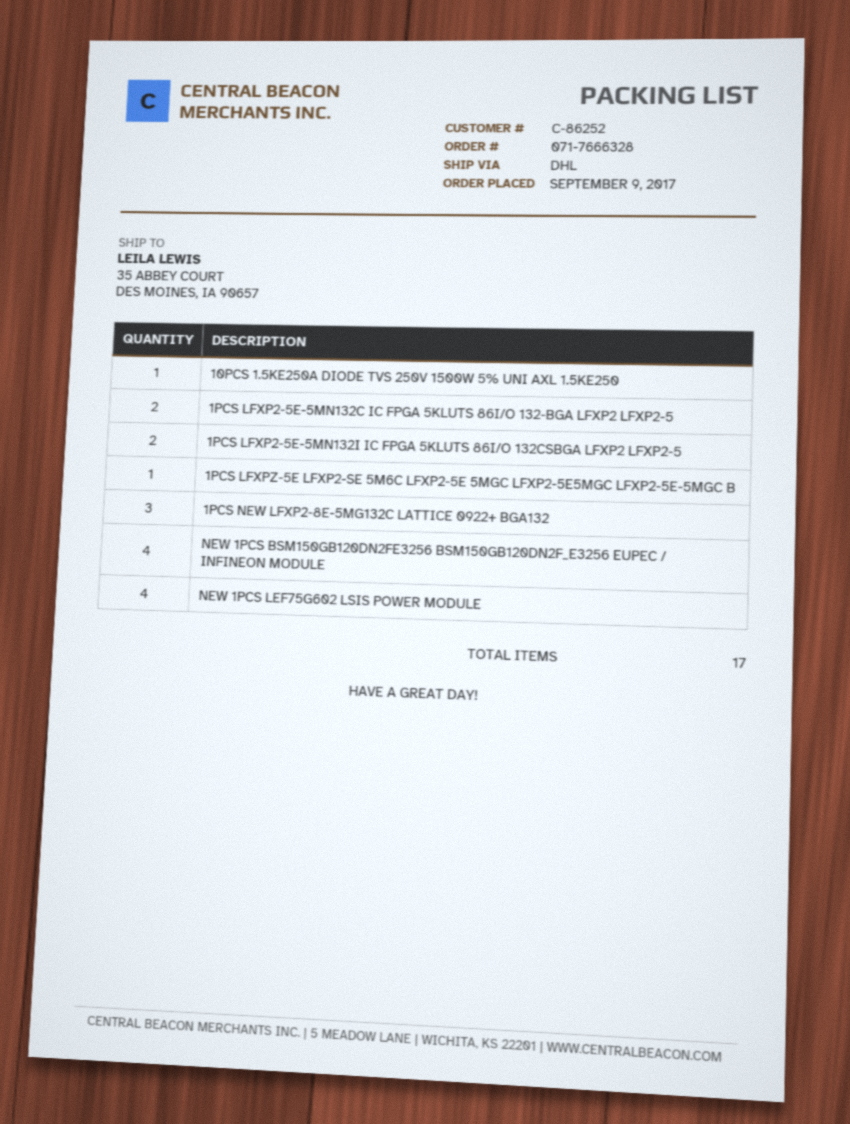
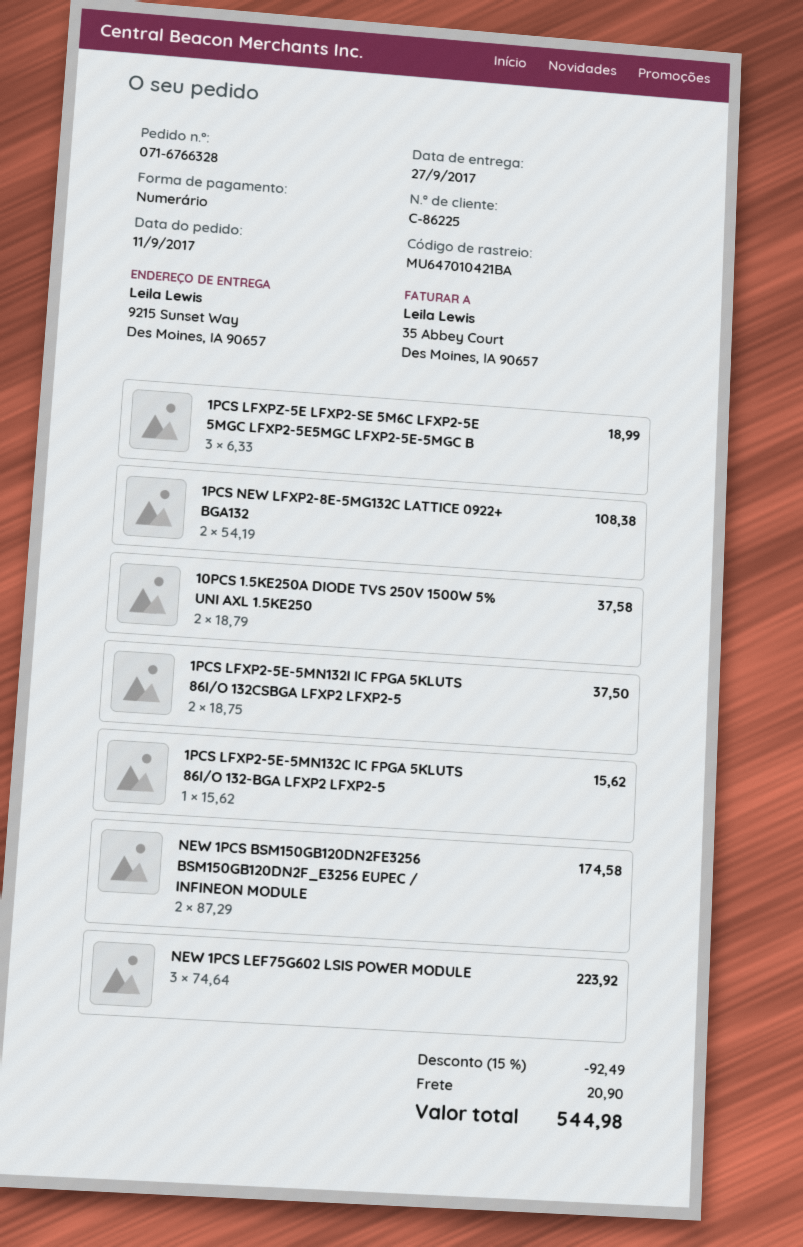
order number: 071-7666328 -> 071-6766328
order date: 2017-09-09 -> 2017-09-11
customer number: C-86252 -> C-86225
ship to: 35 ABBEY COURT, DES MOINES, IA 90657 -> 9215 Sunset Way, Des Moines, IA 90657
10PCS 1.5KE250A DIODE TVS 250V 1500W 5% UNI AXL 1.5KE250: 1 -> 2
1PCS LFXP2-5E-5MN132C IC FPGA 5KLUTS 86I/O 132-BGA LFXP2 LFXP2-5: 2 -> 1
1PCS LFXPZ-5E LFXP2-SE 5M6C LFXP2-5E 5MGC LFXP2-5E5MGC LFXP2-5E-5MGC B: 1 -> 3
1PCS NEW LFXP2-8E-5MG132C LATTICE 0922+ BGA132: 3 -> 2
NEW 1PCS BSM150GB120DN2FE3256 BSM150GB120DN2F_E3256 EUPEC / INFINEON MODULE: 4 -> 2
NEW 1PCS LEF75G602 LSIS POWER MODULE: 4 -> 3

